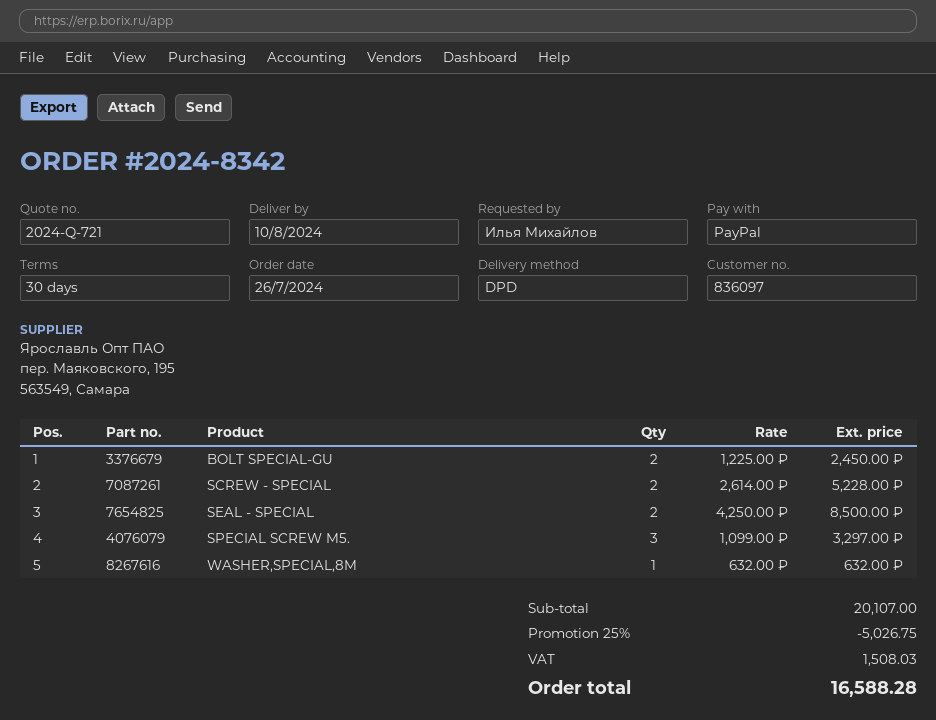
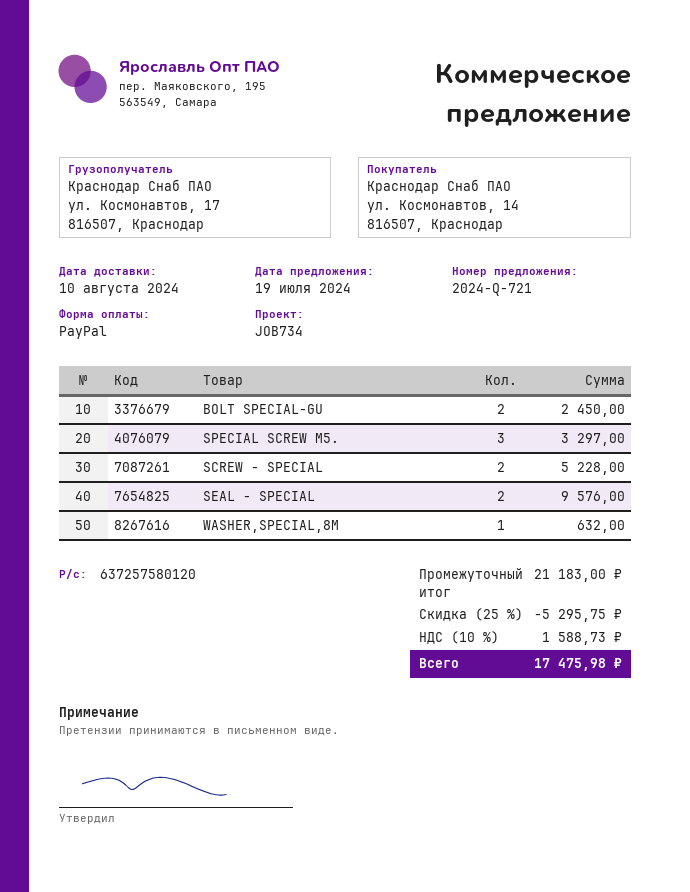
SEAL - SPECIAL: 2 for 8500.00 -> 2 for 9576.00
subtotal: 20107.00 -> 21183.00
discount: 25% = 5026.75 -> 25% = 5295.75
tax: 1508.03 -> 1588.73
total: 16588.28 -> 17475.98

